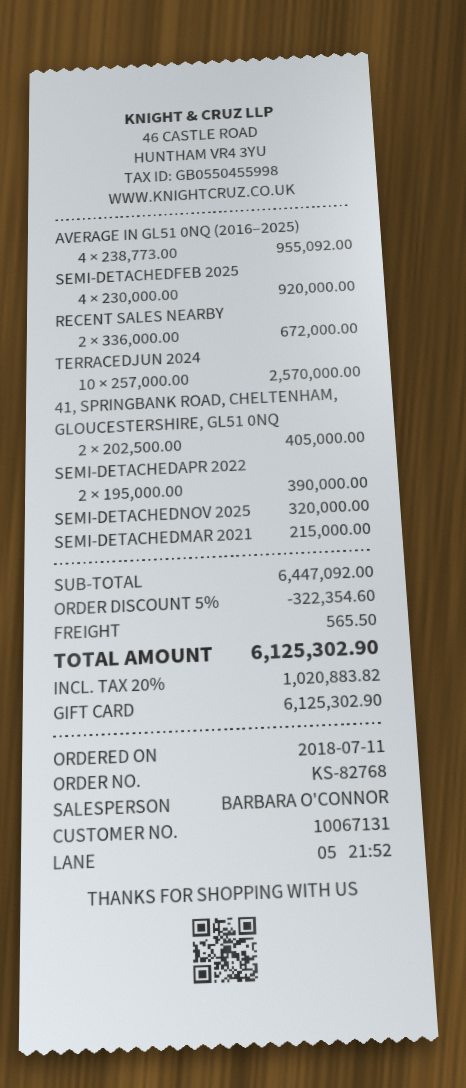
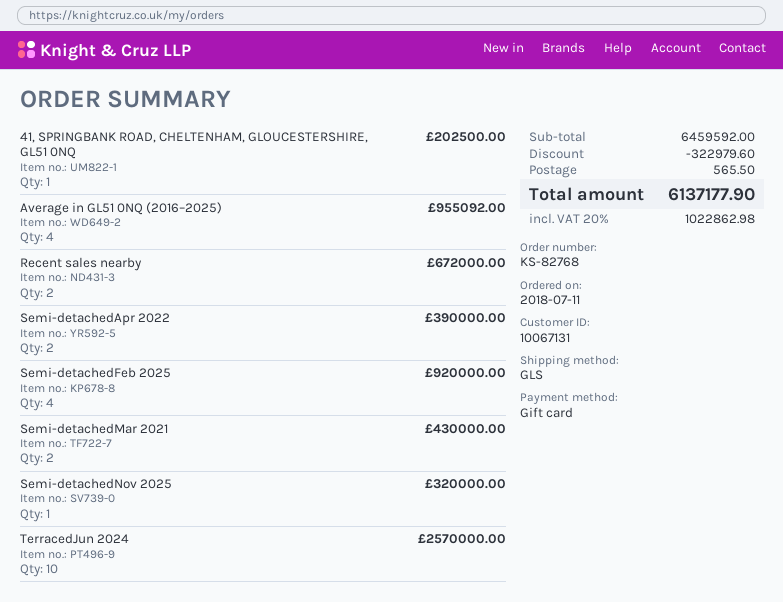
41, SPRINGBANK ROAD, CHELTENHAM, GLOUCESTERSHIRE, GL51 0NQ: 2 for 405000.00 -> 1 for 202500.00
SEMI-DETACHEDMAR 2021: 1 for 215000.00 -> 2 for 430000.00
subtotal: 6447092.00 -> 6459592.00
discount: 322354.60 -> 322979.60
tax: 20% = 1020883.82 -> 20% = 1022862.98
total: 6125302.90 -> 6137177.90

